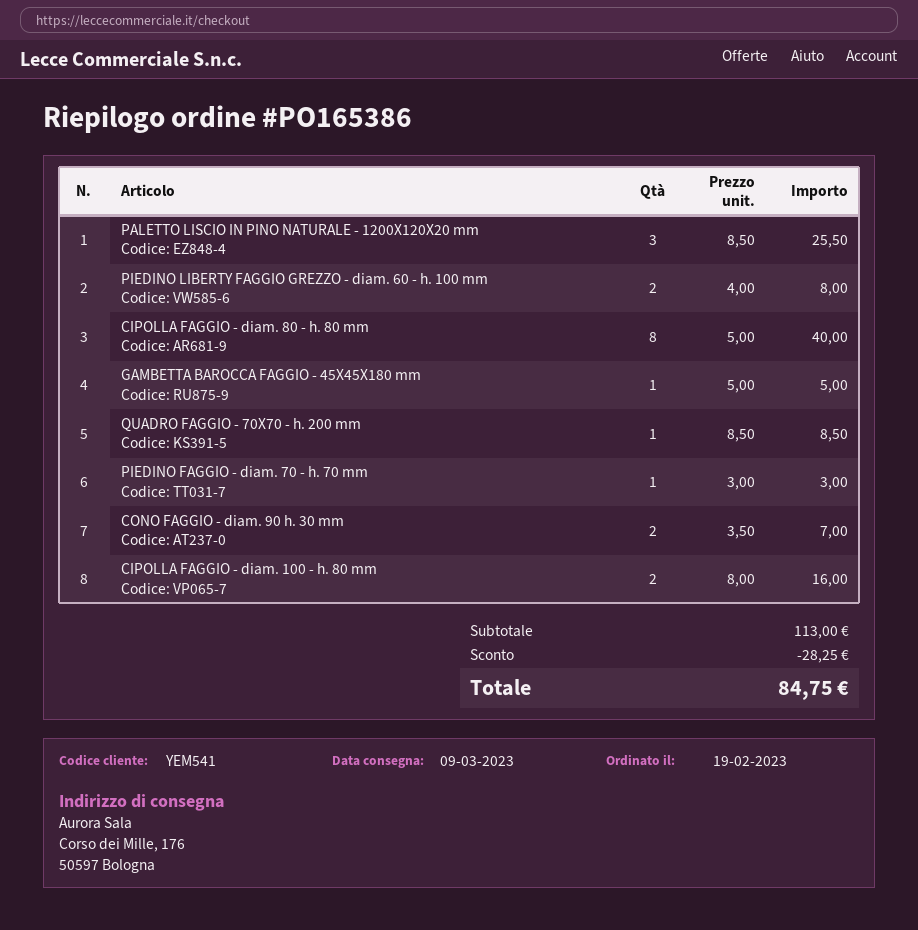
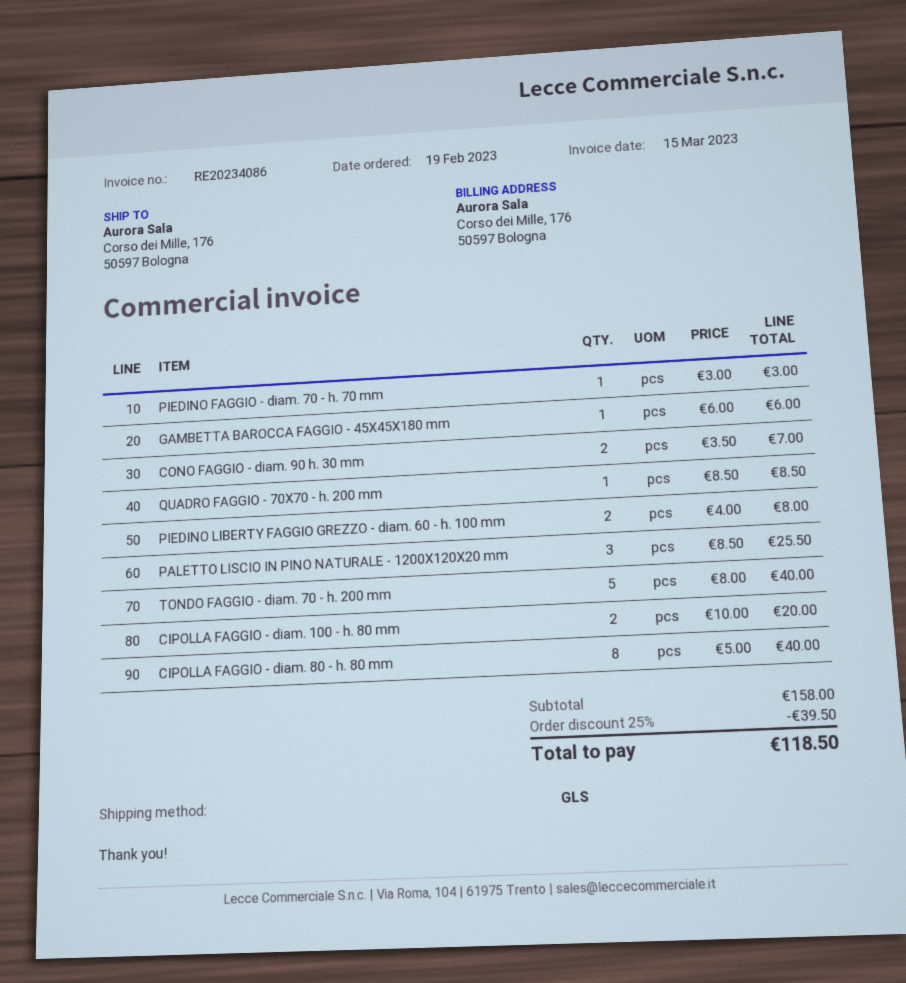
GAMBETTA BAROCCA FAGGIO - 45X45X180 mm: 1 x 5.00 = 5.00 -> 1 x 6.00 = 6.00
CIPOLLA FAGGIO - diam. 100 - h. 80 mm: 2 x 8.00 = 16.00 -> 2 x 10.00 = 20.00
TONDO FAGGIO - diam. 70 - h. 200 mm: none -> 5 x 8.00 = 40.00
subtotal: 113.00 -> 158.00
discount: 28.25 -> 39.50
total: 84.75 -> 118.50

